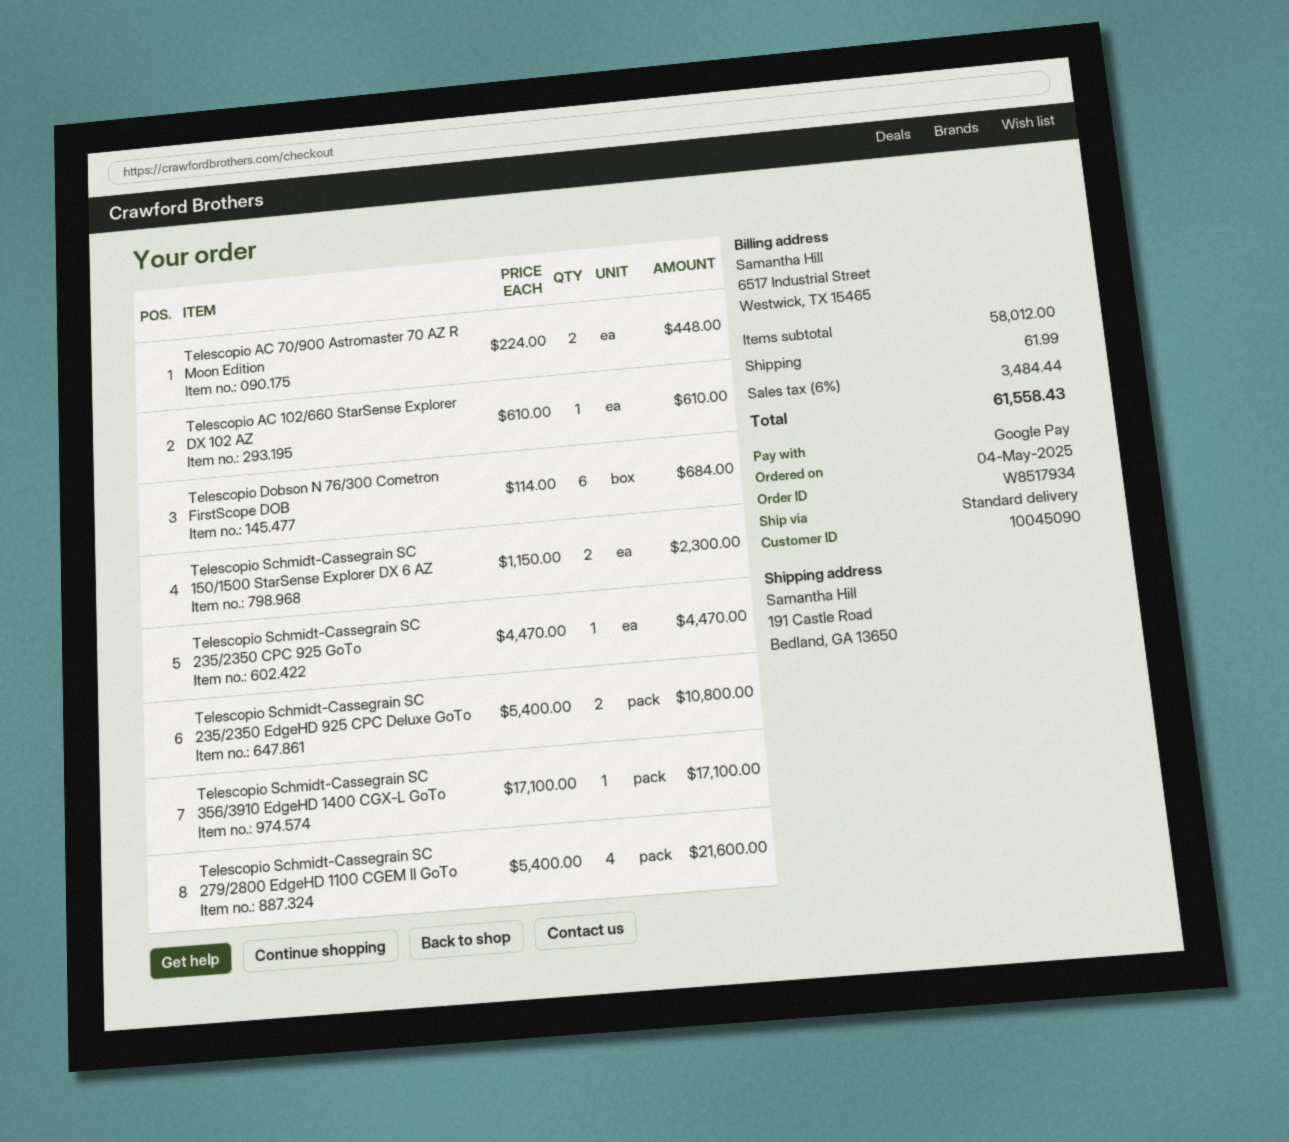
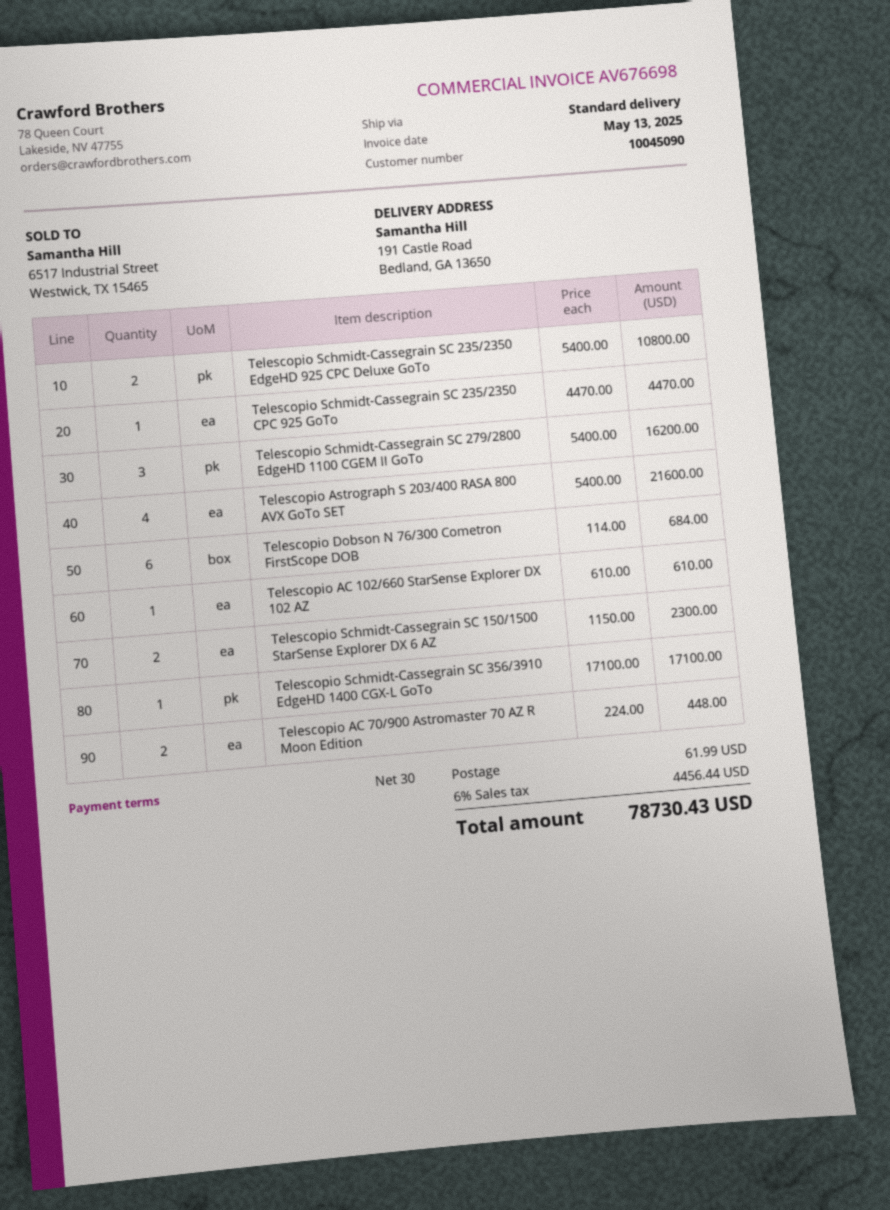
Telescopio Schmidt-Cassegrain SC 279/2800 EdgeHD 1100 CGEM II GoTo: 4 x 5400.00 = 21600.00 -> 3 x 5400.00 = 16200.00
Telescopio Astrograph S 203/400 RASA 800 AVX GoTo SET: none -> 4 x 5400.00 = 21600.00
tax: 6% = 3484.44 -> 6% = 4456.44
total: 61558.43 -> 78730.43

